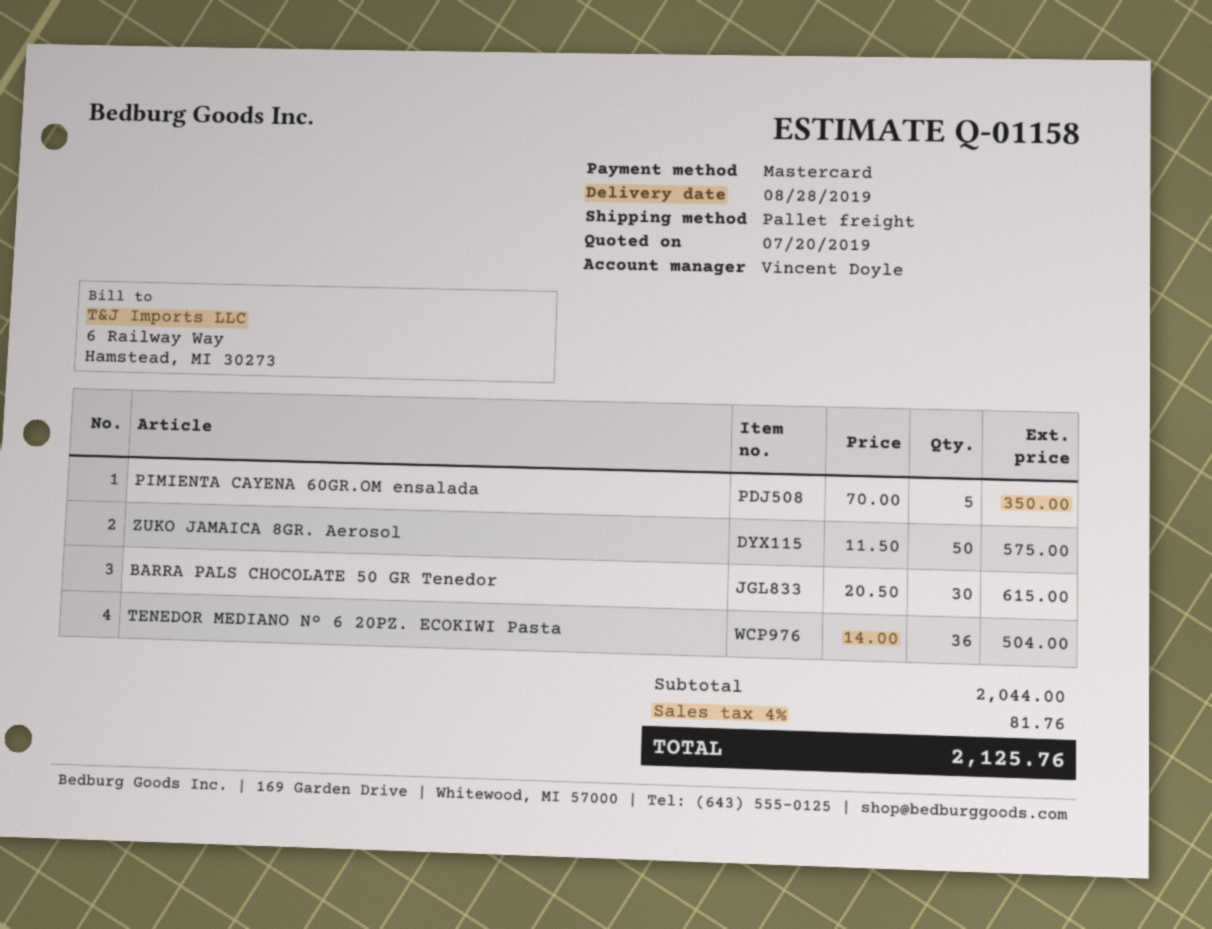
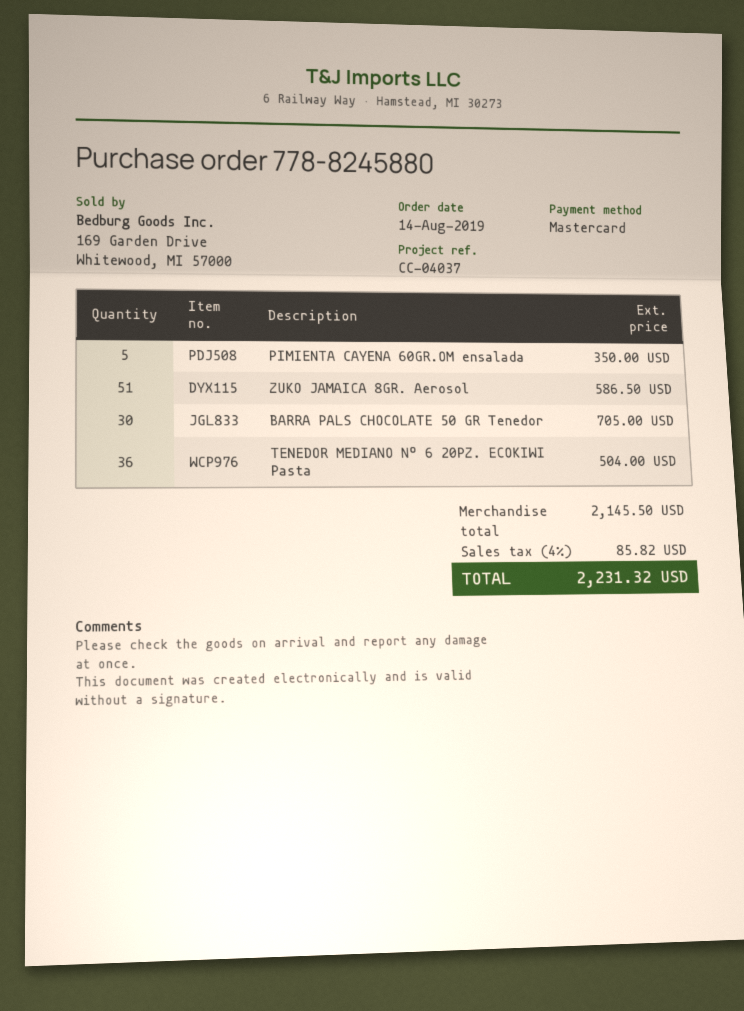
ZUKO JAMAICA 8GR. Aerosol: 50 for 575.00 -> 51 for 586.50
BARRA PALS CHOCOLATE 50 GR Tenedor: 30 for 615.00 -> 30 for 705.00
subtotal: 2044.00 -> 2145.50
tax: 4% = 81.76 -> 4% = 85.82
total: 2125.76 -> 2231.32

